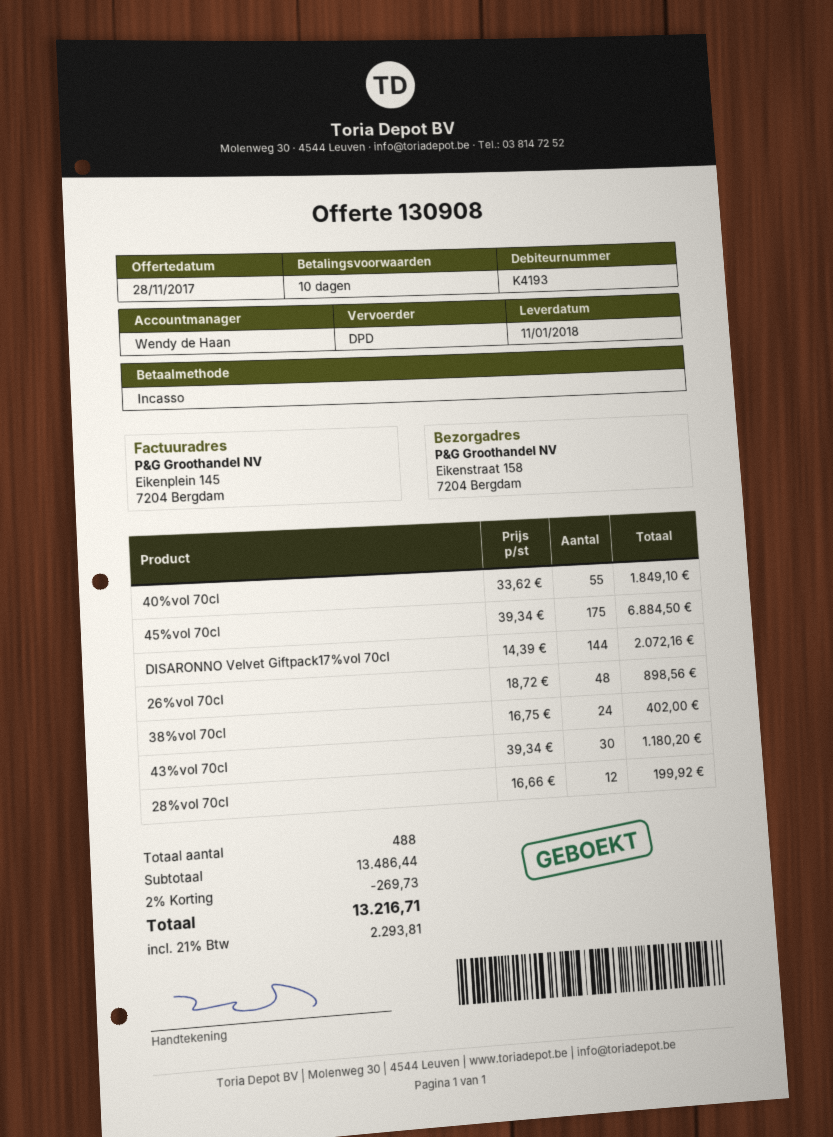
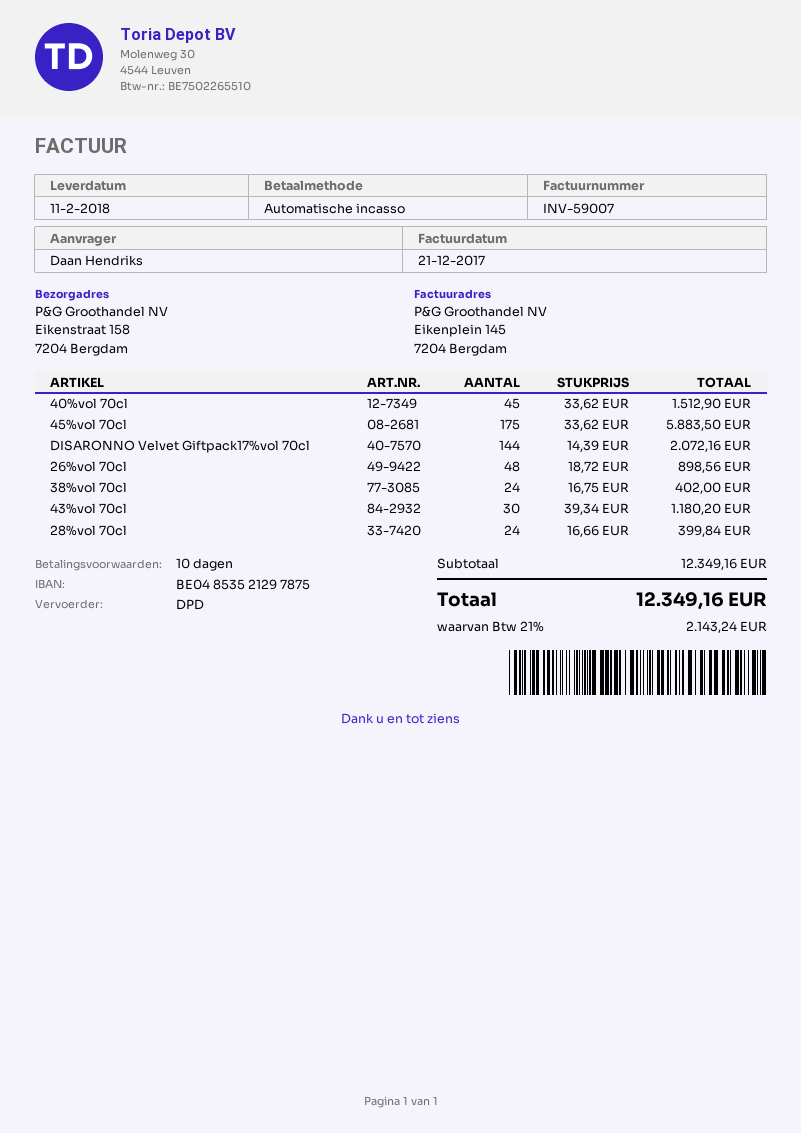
delivery date: 2018-01-11 -> 2018-02-11
40%vol 70cl: 55 x 33.62 = 1849.10 -> 45 x 33.62 = 1512.90
45%vol 70cl: 175 x 39.34 = 6884.50 -> 175 x 33.62 = 5883.50
28%vol 70cl: 12 x 16.66 = 199.92 -> 24 x 16.66 = 399.84
subtotal: 13486.44 -> 12349.16
discount: 2% = 269.73 -> none
tax: 21% = 2293.81 -> 21% = 2143.24
total: 13216.71 -> 12349.16

